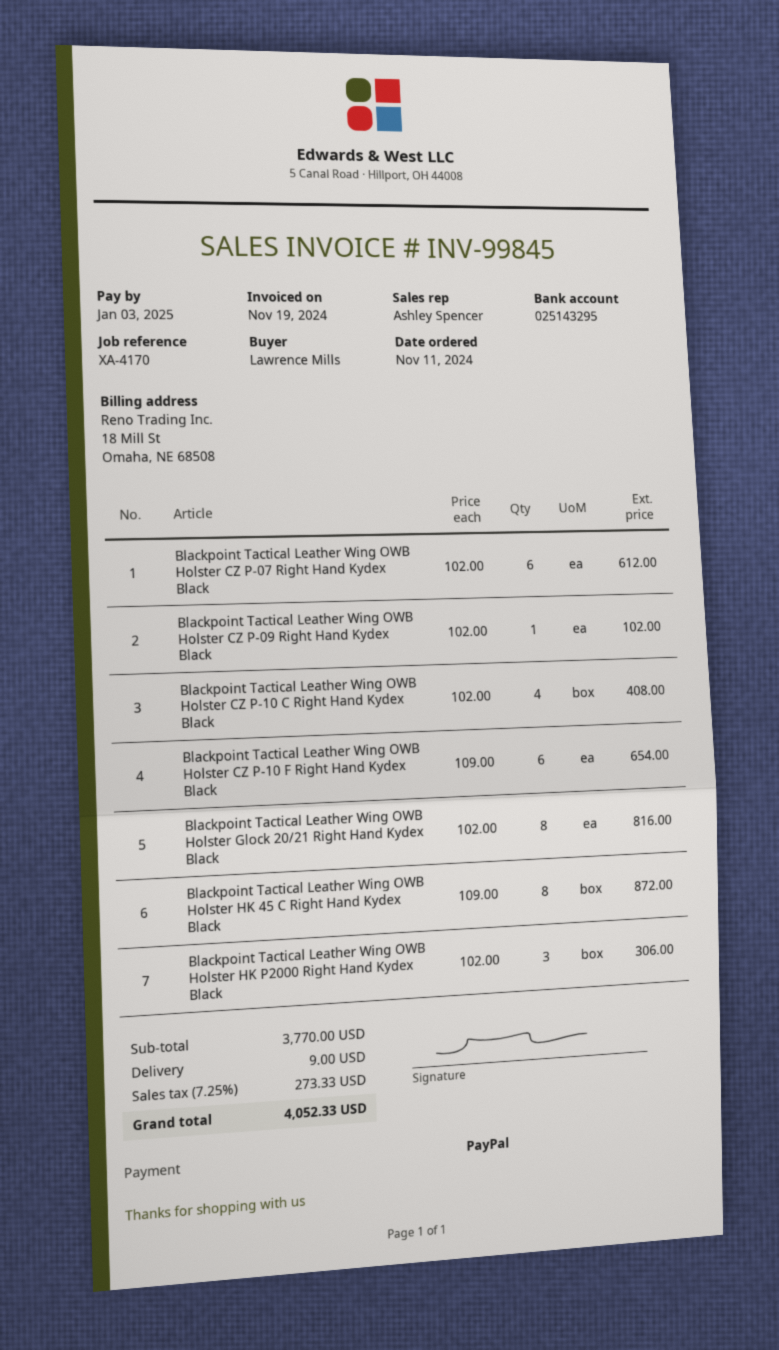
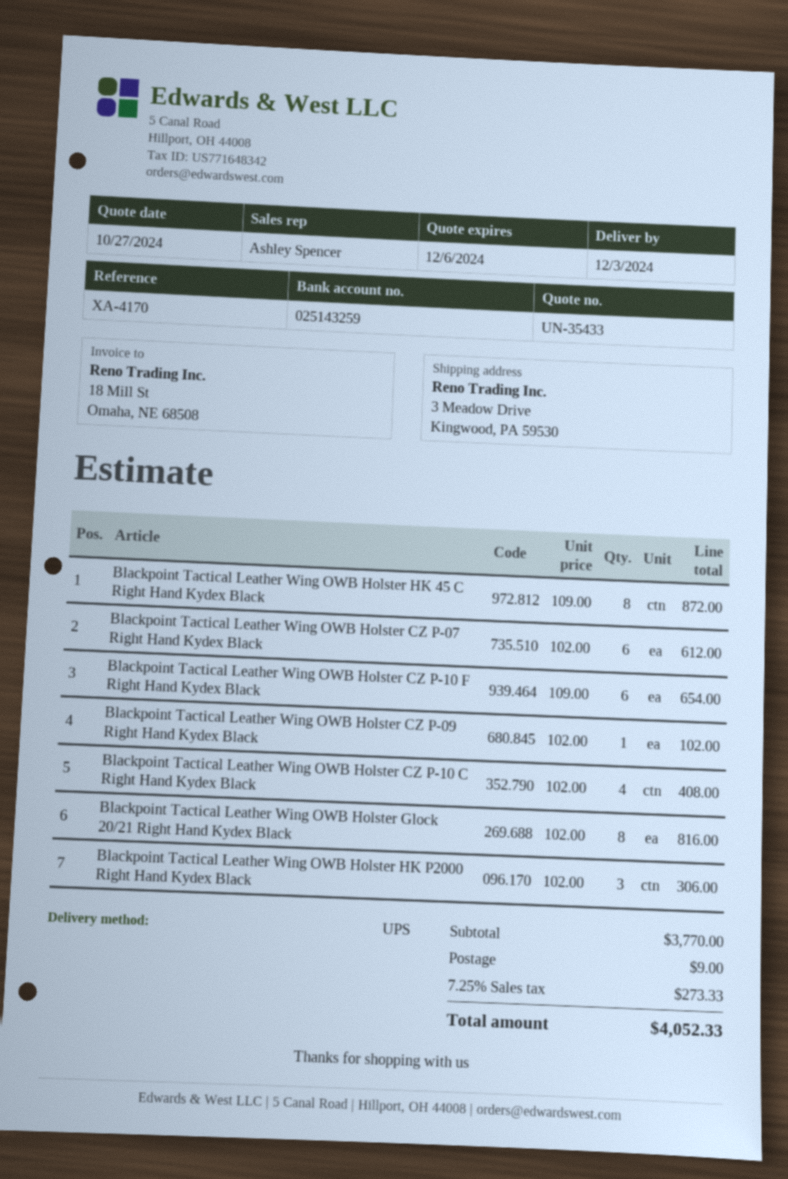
bank account: 025143295 -> 025143259

